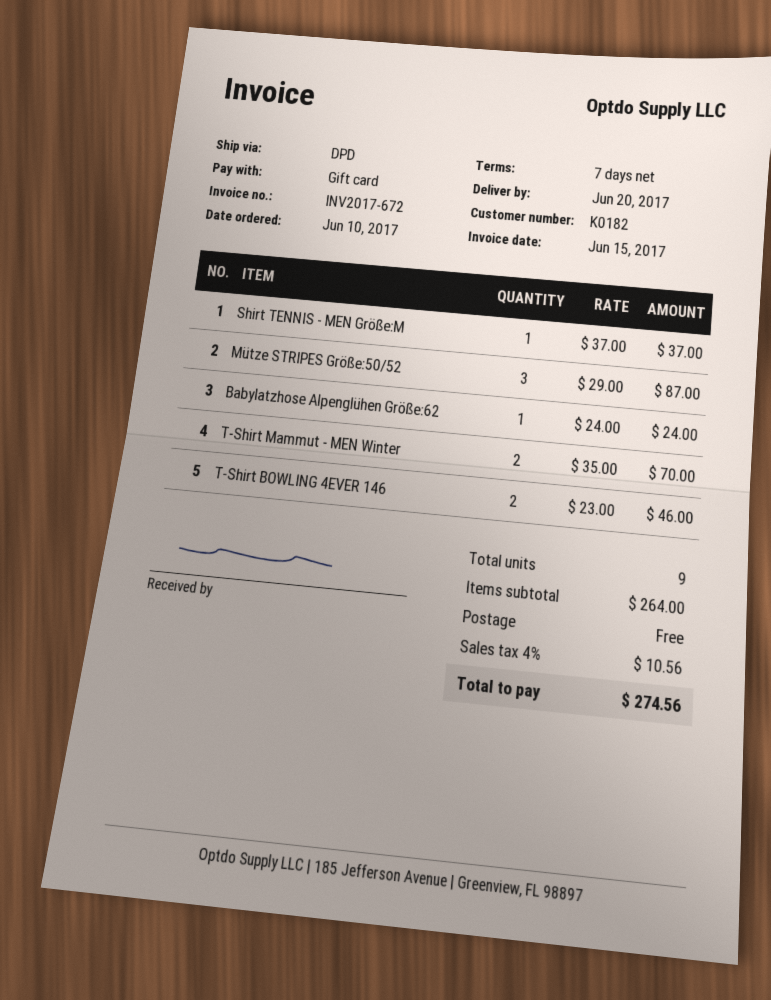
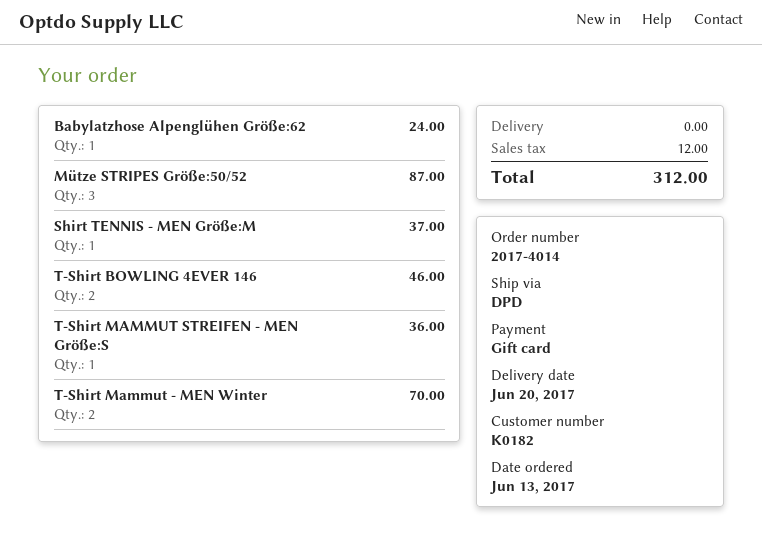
order date: 2017-06-10 -> 2017-06-13
T-Shirt MAMMUT STREIFEN - MEN Größe:S: none -> 1 for 36.00
tax: 10.56 -> 12.00
total: 274.56 -> 312.00

